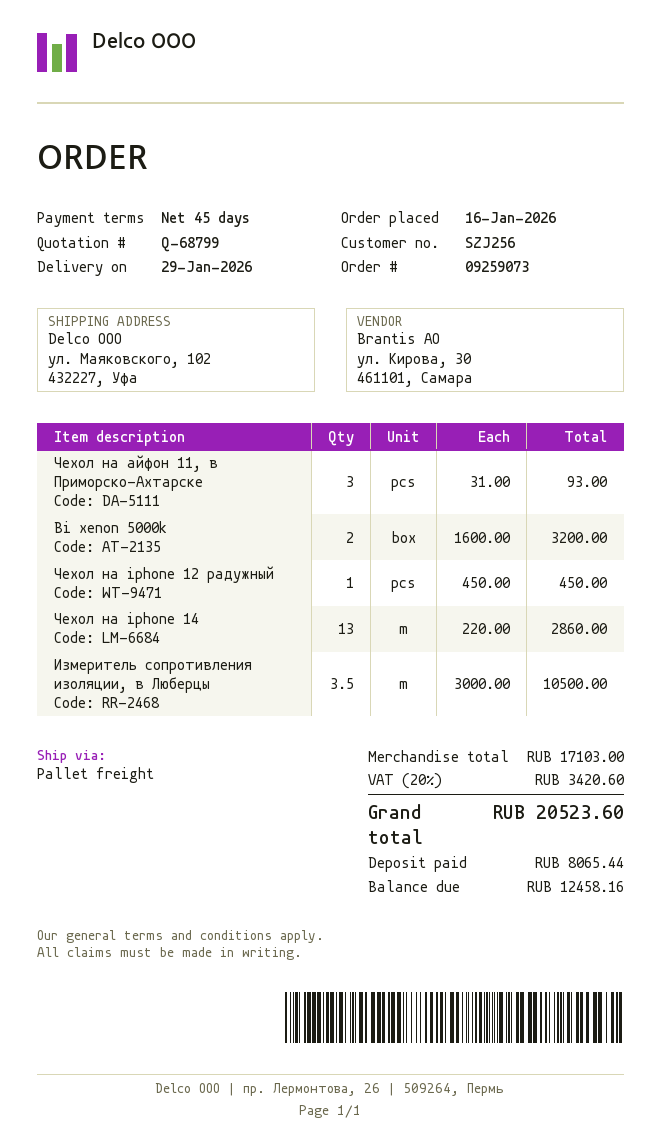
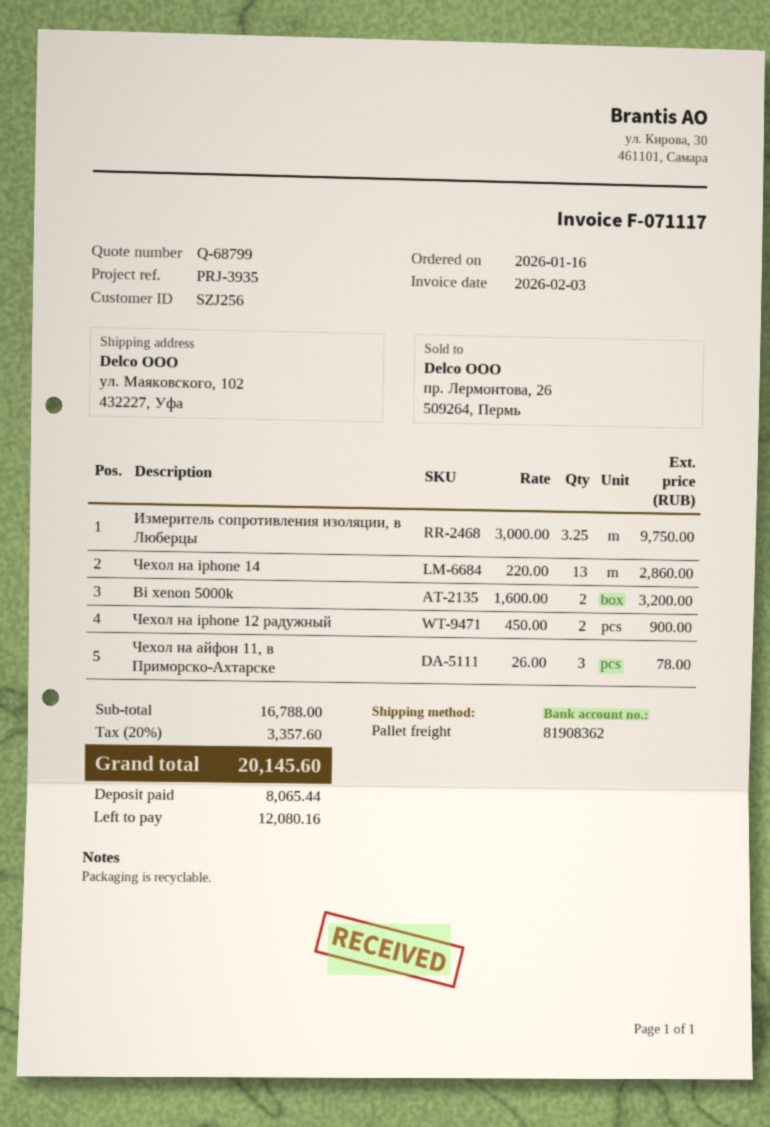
Чехол на айфон 11, в Приморско-Ахтарске: 3 x 31.00 = 93.00 -> 3 x 26.00 = 78.00
Чехол на iphone 12 радужный: 1 x 450.00 = 450.00 -> 2 x 450.00 = 900.00
Измеритель сопротивления изоляции, в Люберцы: 3.5 x 3000.00 = 10500.00 -> 3.25 x 3000.00 = 9750.00
subtotal: 17103.00 -> 16788.00
tax: 20% = 3420.60 -> 20% = 3357.60
total: 20523.60 -> 20145.60
balance: 12458.16 -> 12080.16

